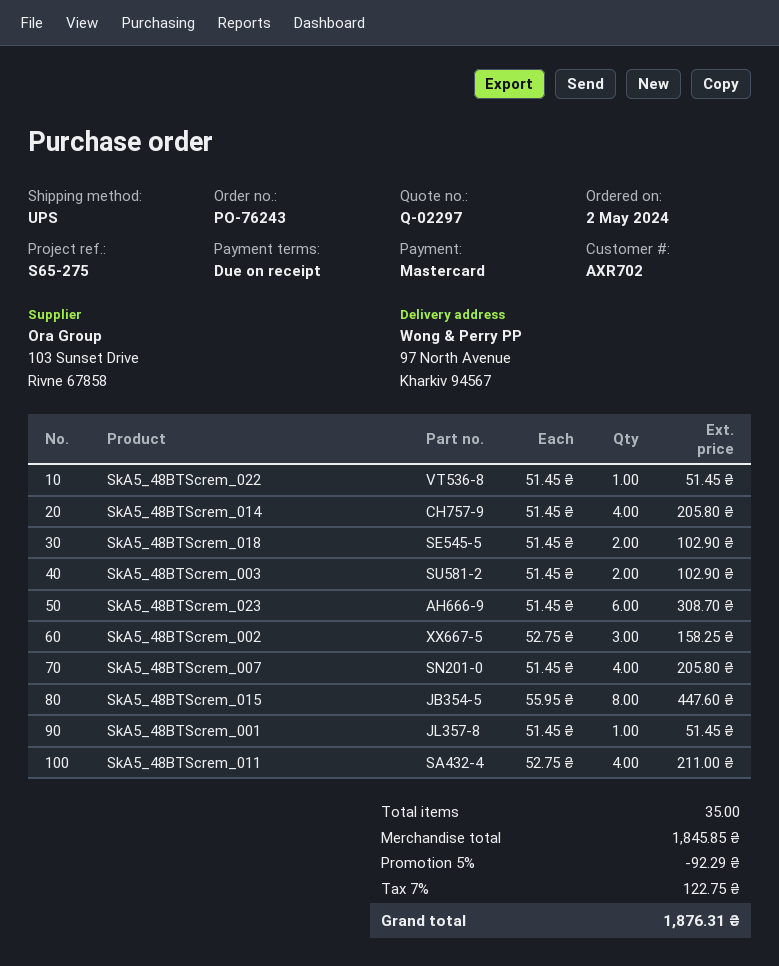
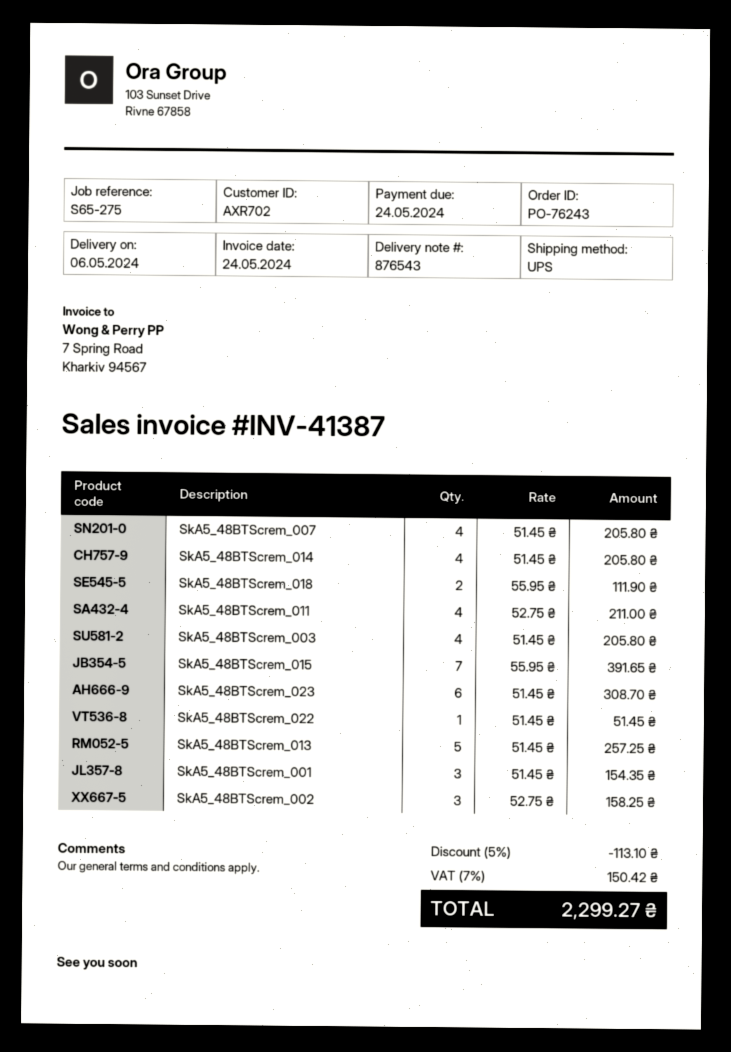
SkА5_48BTScrem_018: 2 x 51.45 = 102.90 -> 2 x 55.95 = 111.90
SkА5_48BTScrem_003: 2 x 51.45 = 102.90 -> 4 x 51.45 = 205.80
SkА5_48BTScrem_015: 8 x 55.95 = 447.60 -> 7 x 55.95 = 391.65
SkА5_48BTScrem_001: 1 x 51.45 = 51.45 -> 3 x 51.45 = 154.35
SkА5_48BTScrem_013: none -> 5 x 51.45 = 257.25
discount: 5% = 92.29 -> 5% = 113.10
tax: 7% = 122.75 -> 7% = 150.42
total: 1876.31 -> 2299.27

